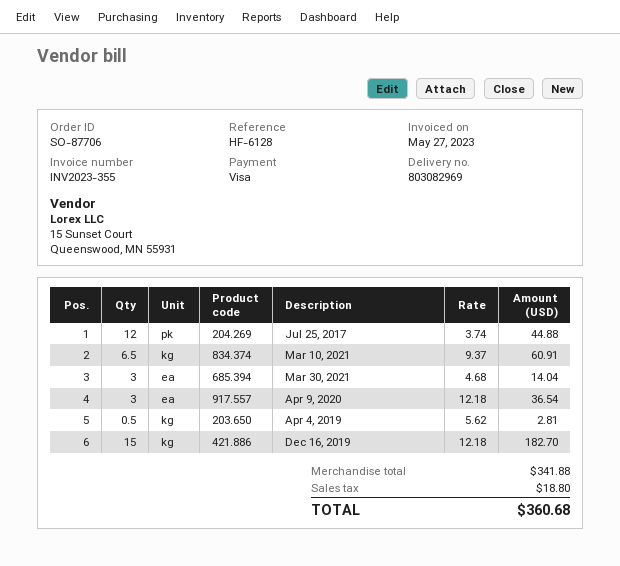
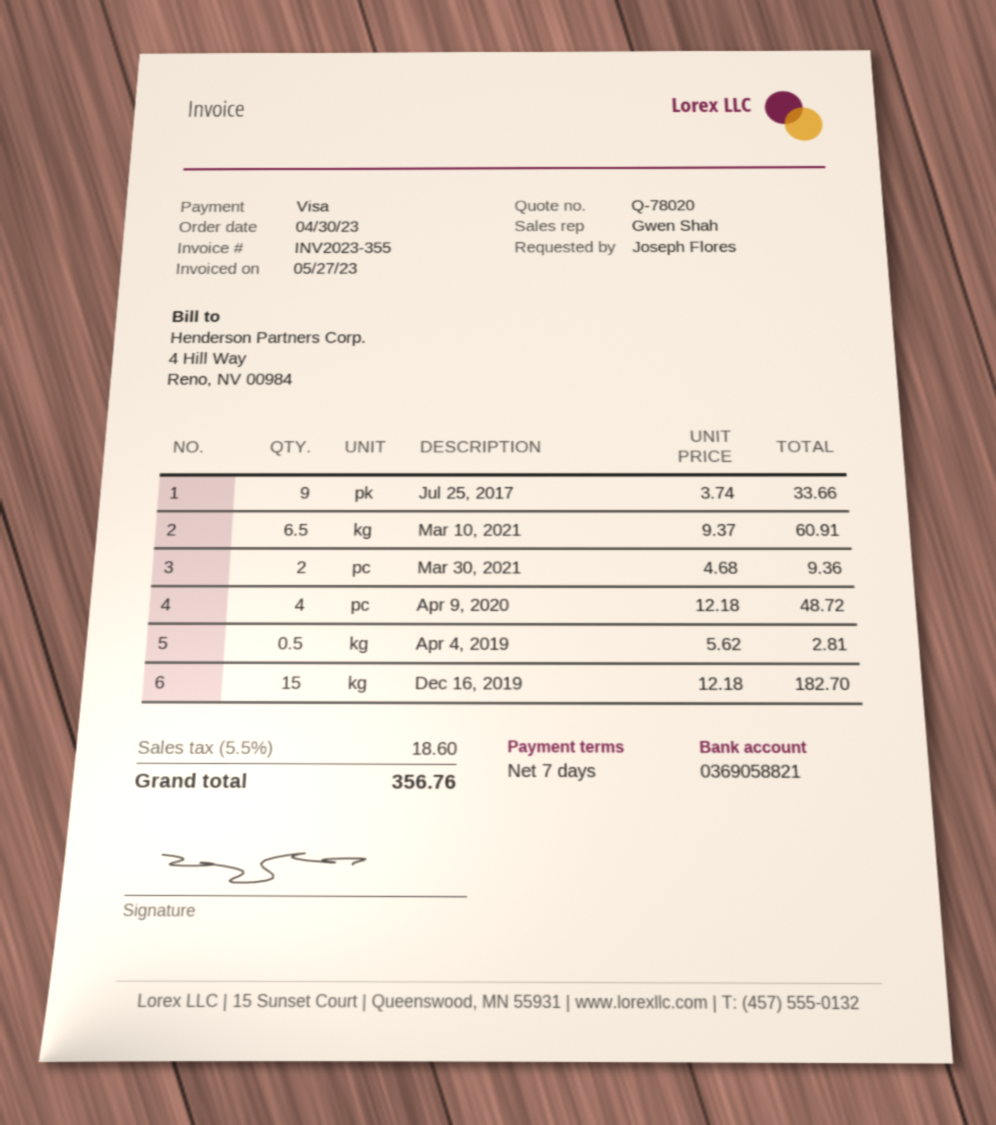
Jul 25, 2017: 12 x 3.74 = 44.88 -> 9 x 3.74 = 33.66
Mar 30, 2021: 3 x 4.68 = 14.04 -> 2 x 4.68 = 9.36
Apr 9, 2020: 3 x 12.18 = 36.54 -> 4 x 12.18 = 48.72
tax: 18.80 -> 18.60
total: 360.68 -> 356.76

